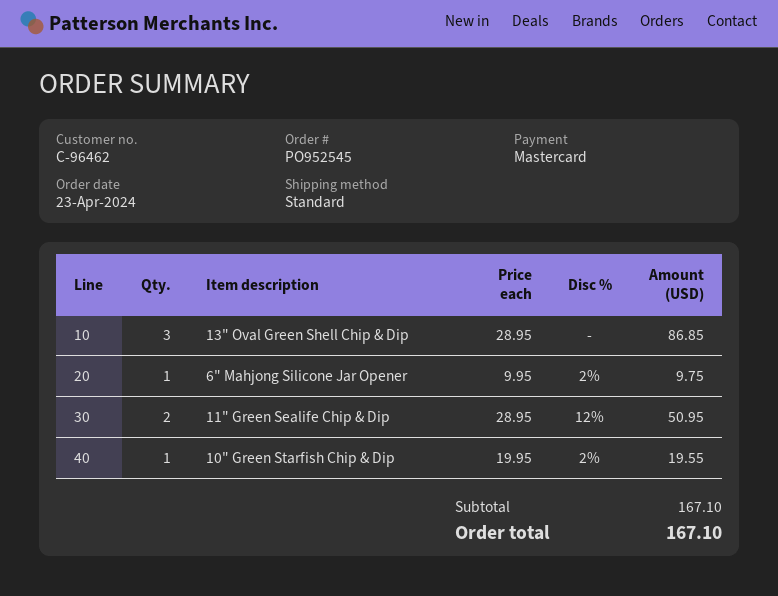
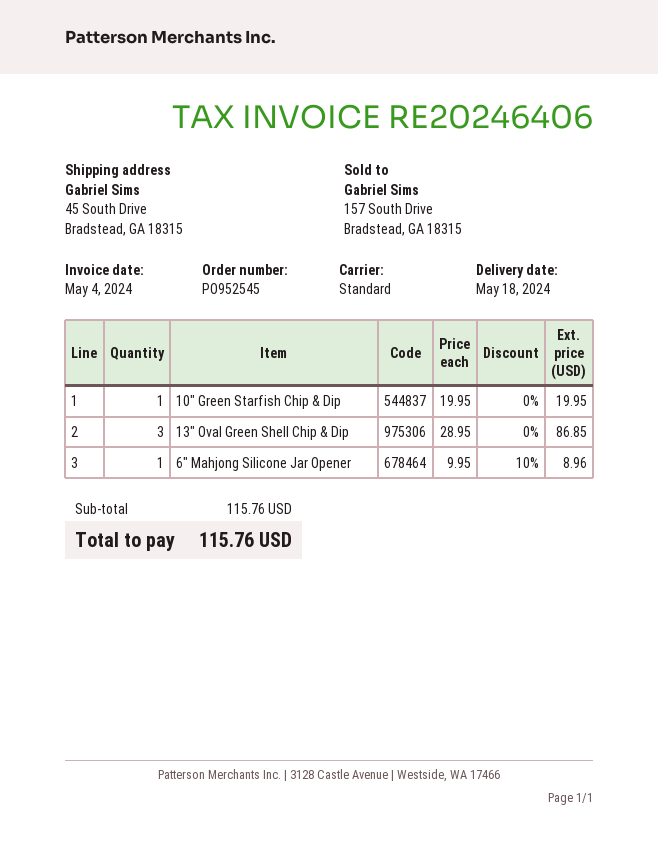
6" Mahjong Silicone Jar Opener: 1 x 9.95 - 2% = 9.75 -> 1 x 9.95 - 10% = 8.96
11" Green Sealife Chip & Dip: 2 x 28.95 - 12% = 50.95 -> none
10" Green Starfish Chip & Dip: 1 x 19.95 - 2% = 19.55 -> 1 x 19.95 = 19.95
subtotal: 167.10 -> 115.76
total: 167.10 -> 115.76

